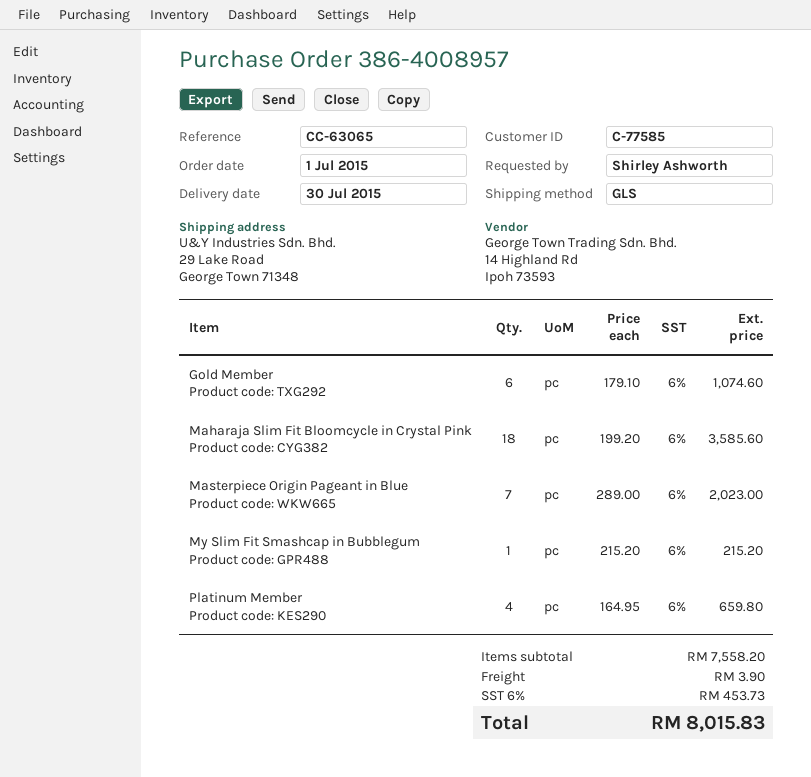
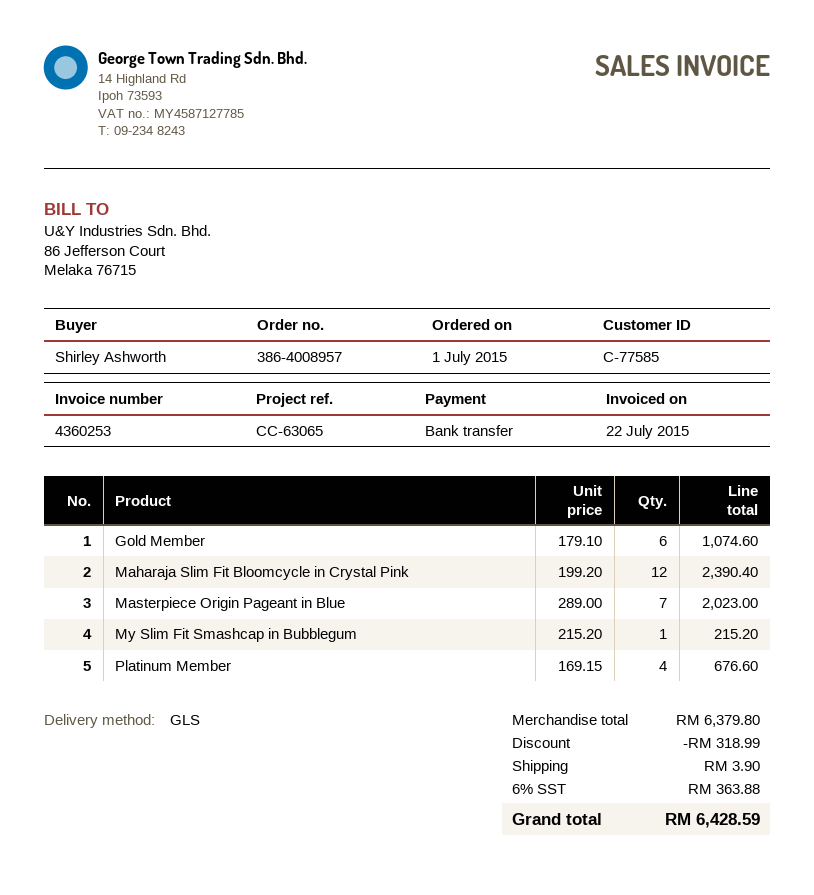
Maharaja Slim Fit Bloomcycle in Crystal Pink: 18 x 199.20 = 3585.60 -> 12 x 199.20 = 2390.40
Platinum Member: 4 x 164.95 = 659.80 -> 4 x 169.15 = 676.60
subtotal: 7558.20 -> 6379.80
discount: none -> 318.99
tax: 6% = 453.73 -> 6% = 363.88
total: 8015.83 -> 6428.59

